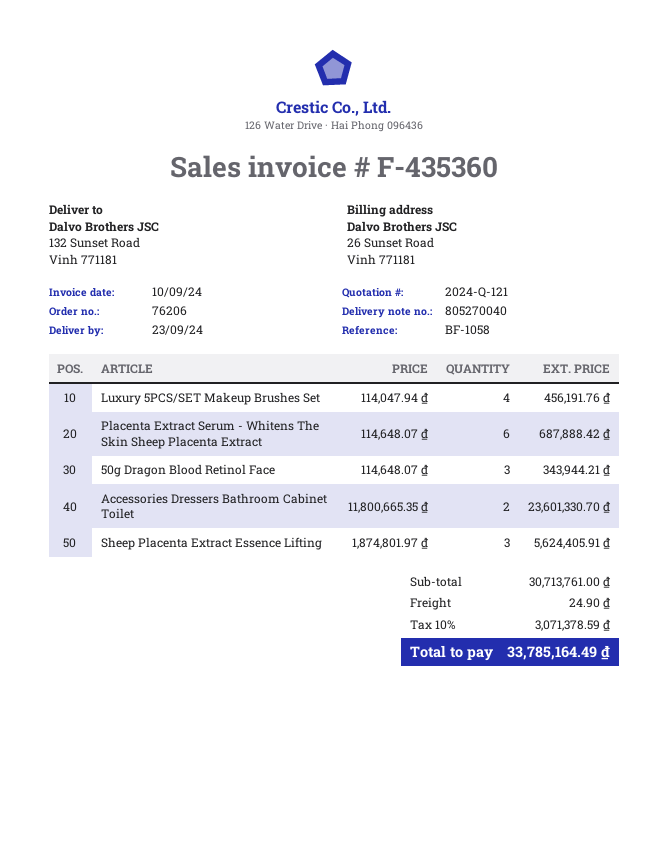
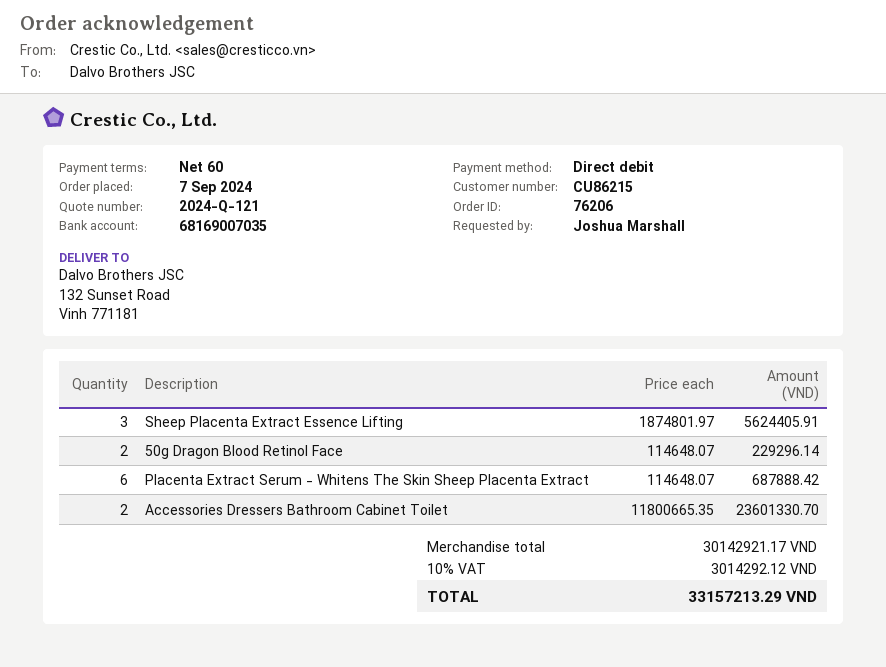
Luxury 5PCS/SET Makeup Brushes Set: 4 x 114047.94 = 456191.76 -> none
50g Dragon Blood Retinol Face: 3 x 114648.07 = 343944.21 -> 2 x 114648.07 = 229296.14
subtotal: 30713761.00 -> 30142921.17
shipping: 24.90 -> none
tax: 10% = 3071378.59 -> 10% = 3014292.12
total: 33785164.49 -> 33157213.29

